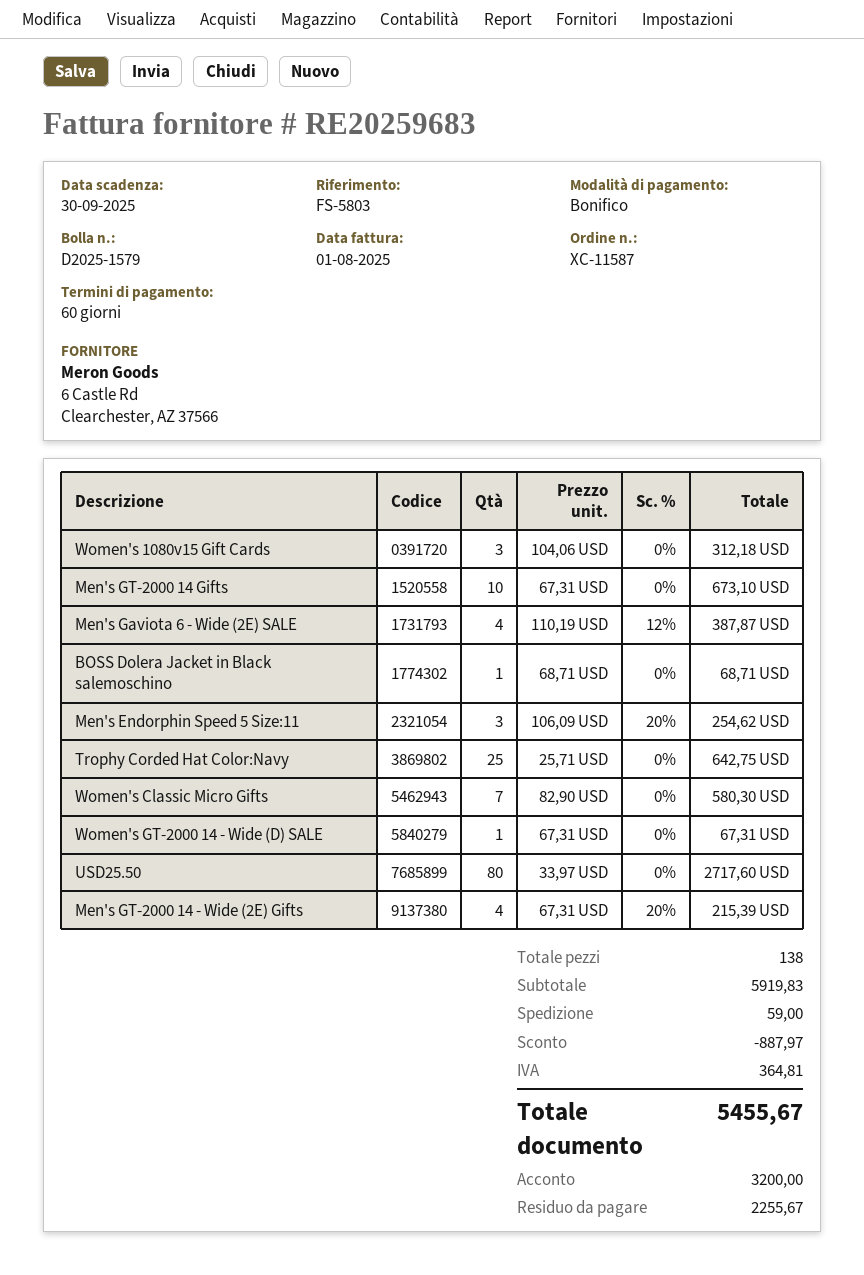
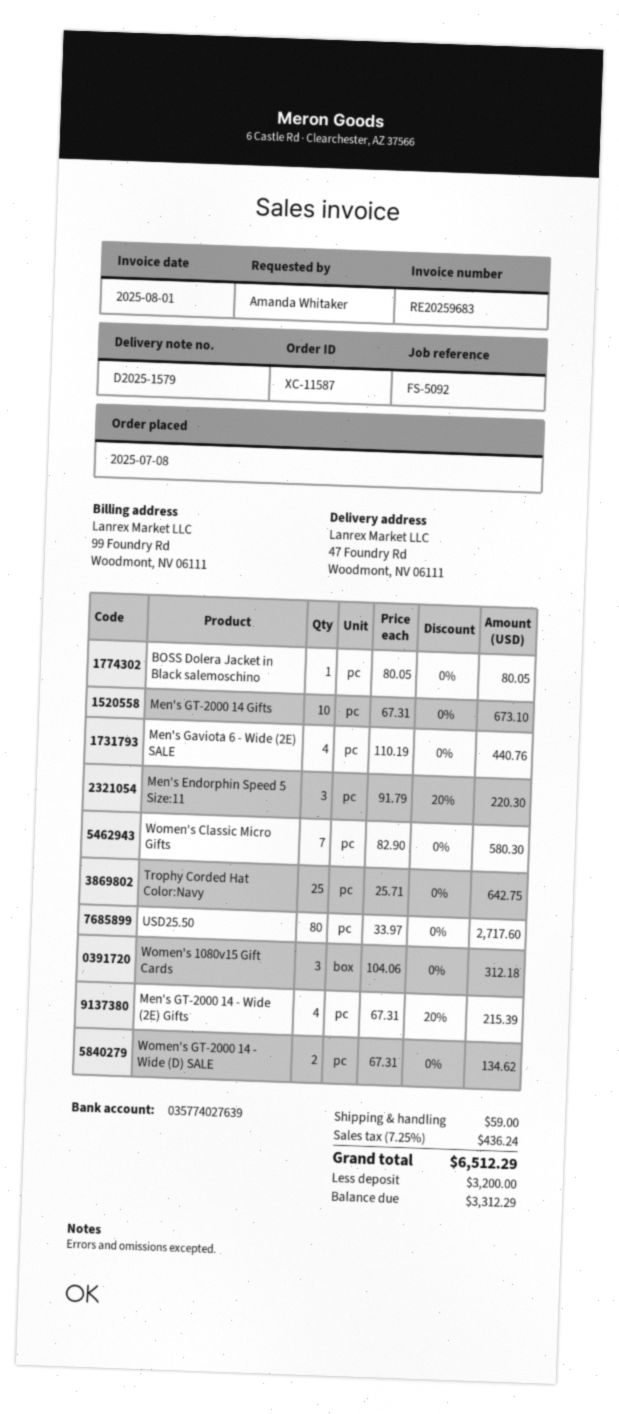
reference: FS-5803 -> FS-5092
Men's Gaviota 6 - Wide (2E) SALE: 4 x 110.19 - 12% = 387.87 -> 4 x 110.19 = 440.76
BOSS Dolera Jacket in Black salemoschino: 1 x 68.71 = 68.71 -> 1 x 80.05 = 80.05
Men's Endorphin Speed 5 Size:11: 3 x 106.09 - 20% = 254.62 -> 3 x 91.79 - 20% = 220.30
Women's GT-2000 14 - Wide (D) SALE: 1 x 67.31 = 67.31 -> 2 x 67.31 = 134.62
discount: 887.97 -> none
tax: 364.81 -> 436.24
total: 5455.67 -> 6512.29
balance: 2255.67 -> 3312.29

